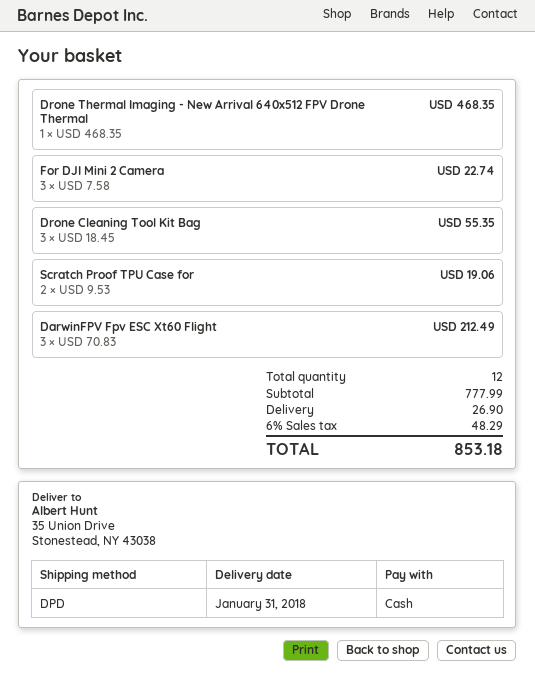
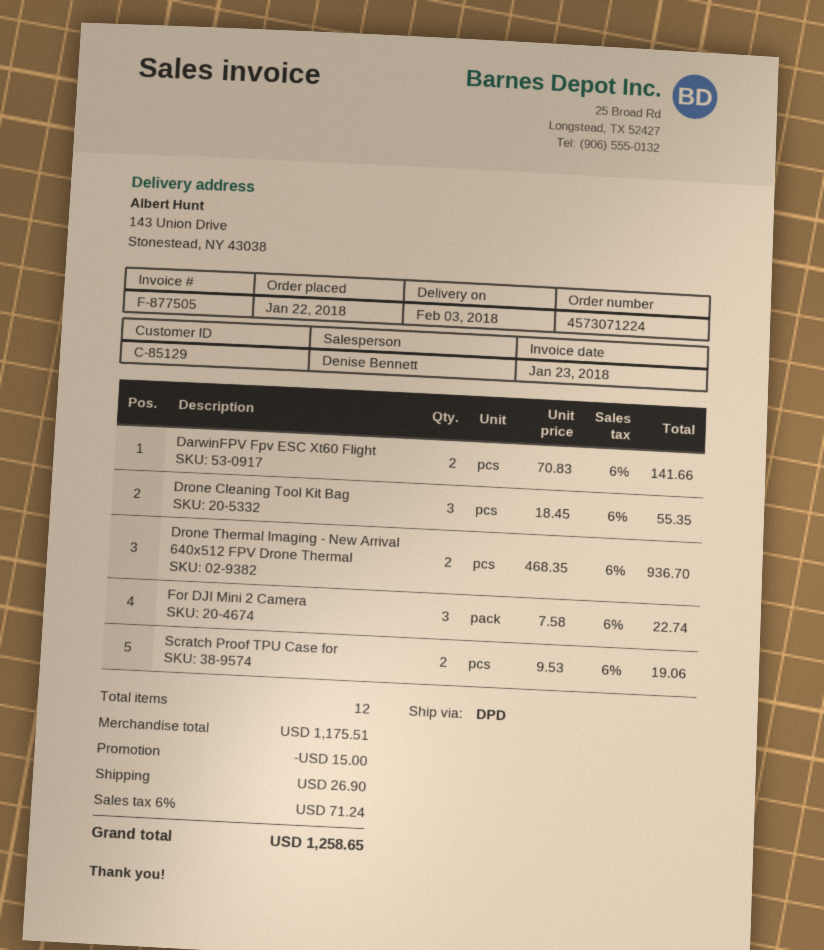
delivery date: 2018-01-31 -> 2018-02-03
ship to: 35 Union Drive, Stonestead, NY 43038 -> 143 Union Drive, Stonestead, NY 43038
Drone Thermal Imaging - New Arrival 640x512 FPV Drone Thermal: 1 x 468.35 = 468.35 -> 2 x 468.35 = 936.70
DarwinFPV Fpv ESC Xt60 Flight: 3 x 70.83 = 212.49 -> 2 x 70.83 = 141.66
subtotal: 777.99 -> 1175.51
discount: none -> 15.00
tax: 6% = 48.29 -> 6% = 71.24
total: 853.18 -> 1258.65

